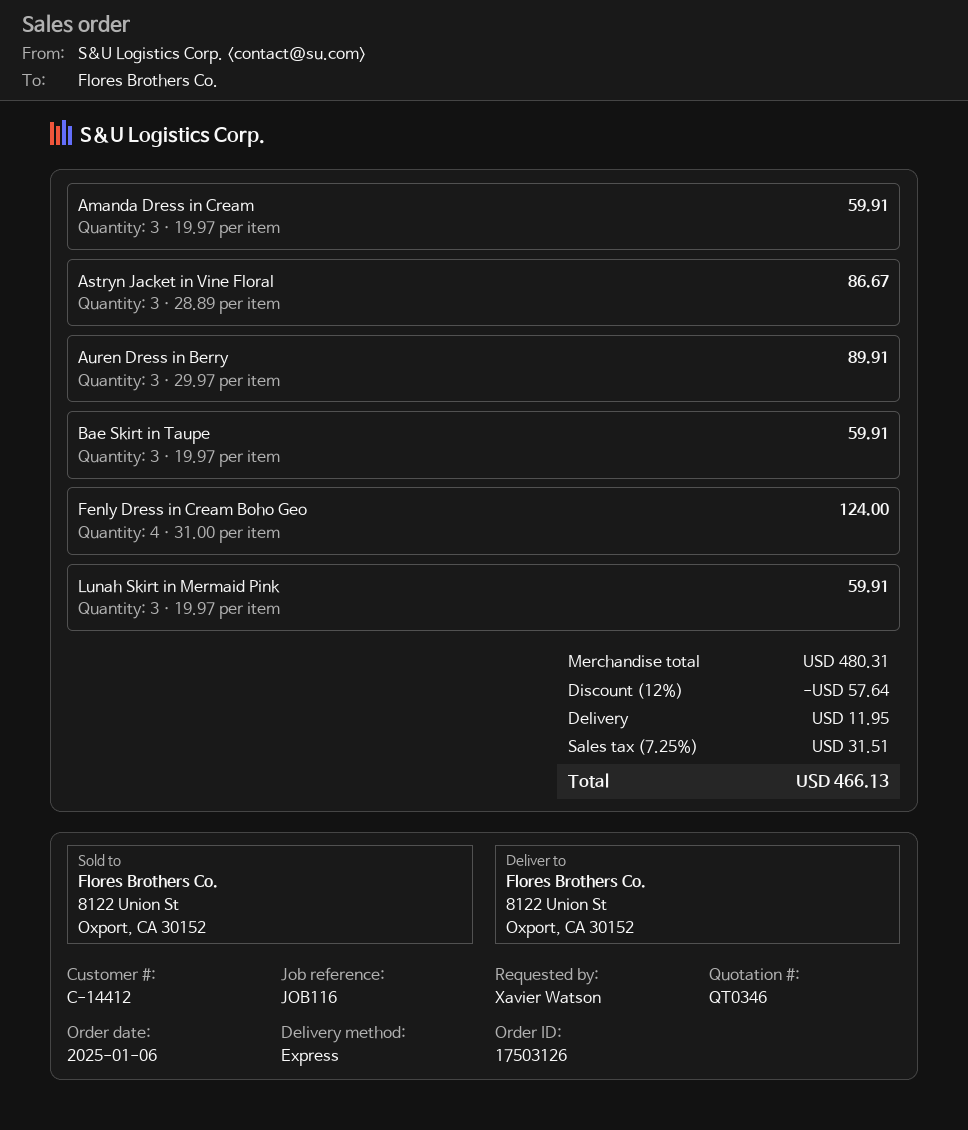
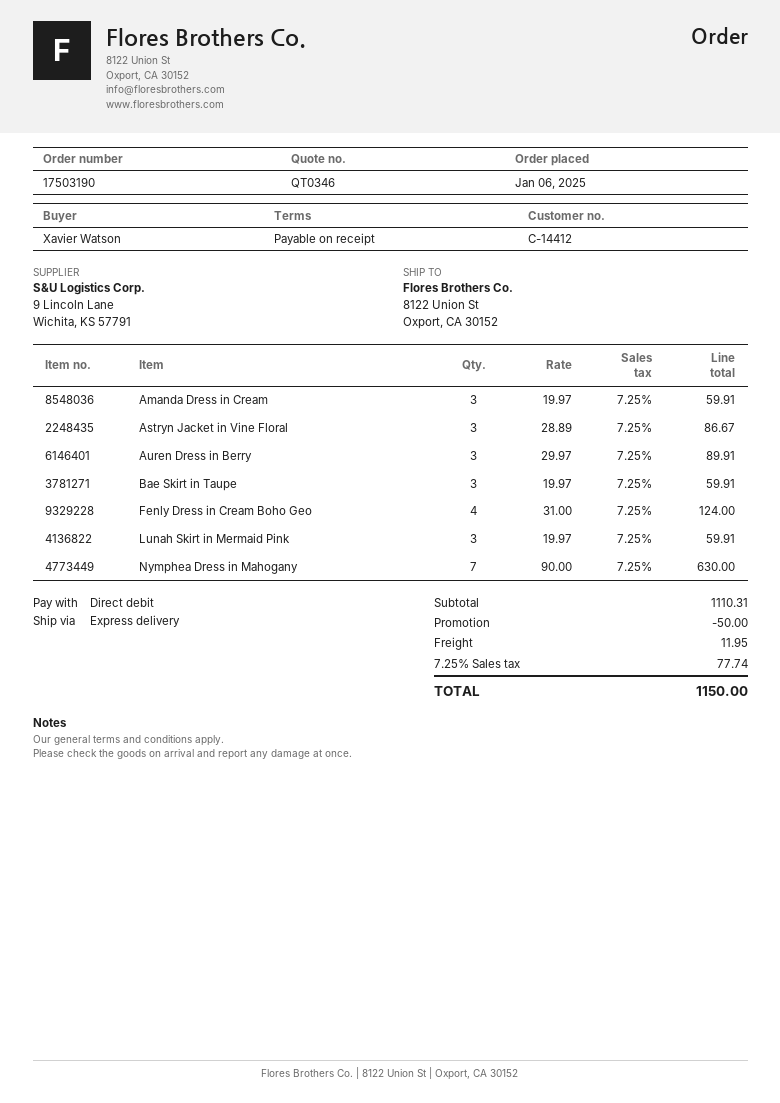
order number: 17503126 -> 17503190
Nymphea Dress in Mahogany: none -> 7 x 90.00 = 630.00
subtotal: 480.31 -> 1110.31
discount: 57.64 -> 50.00
tax: 7.25% = 31.51 -> 7.25% = 77.74
total: 466.13 -> 1150.00

